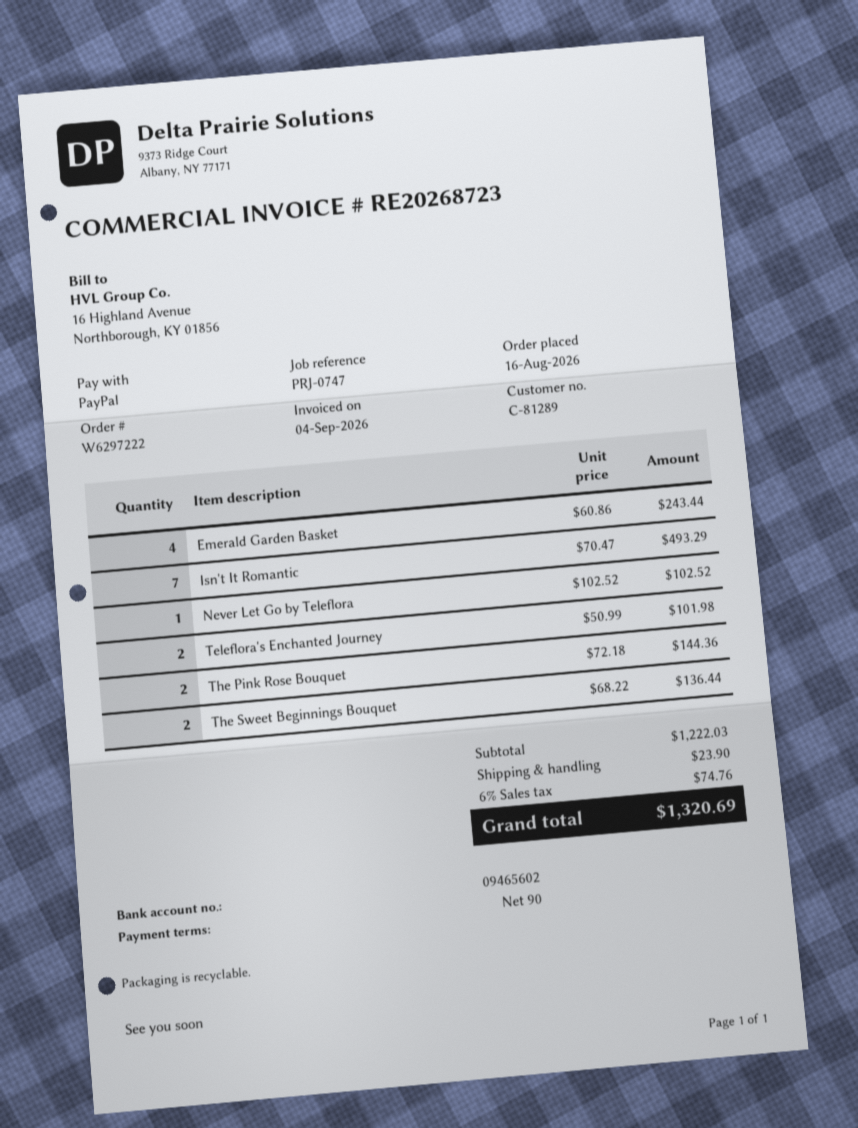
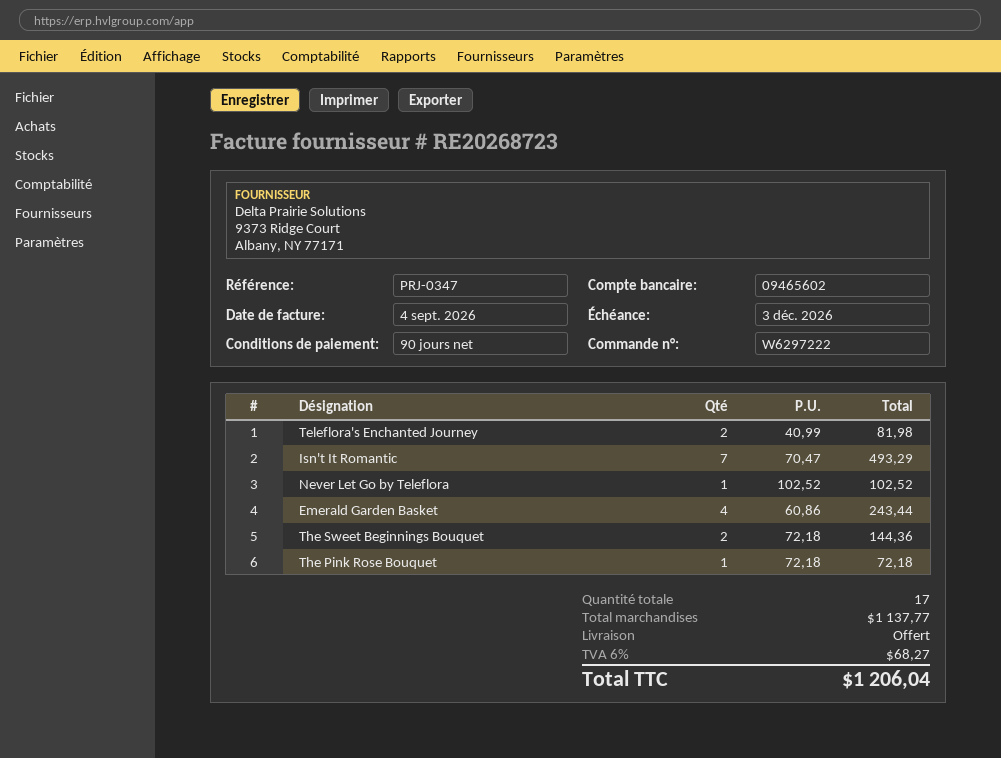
reference: PRJ-0747 -> PRJ-0347
Teleflora's Enchanted Journey: 2 x 50.99 = 101.98 -> 2 x 40.99 = 81.98
The Pink Rose Bouquet: 2 x 72.18 = 144.36 -> 1 x 72.18 = 72.18
The Sweet Beginnings Bouquet: 2 x 68.22 = 136.44 -> 2 x 72.18 = 144.36
subtotal: 1222.03 -> 1137.77
shipping: 23.90 -> 0.00
tax: 6% = 74.76 -> 6% = 68.27
total: 1320.69 -> 1206.04

